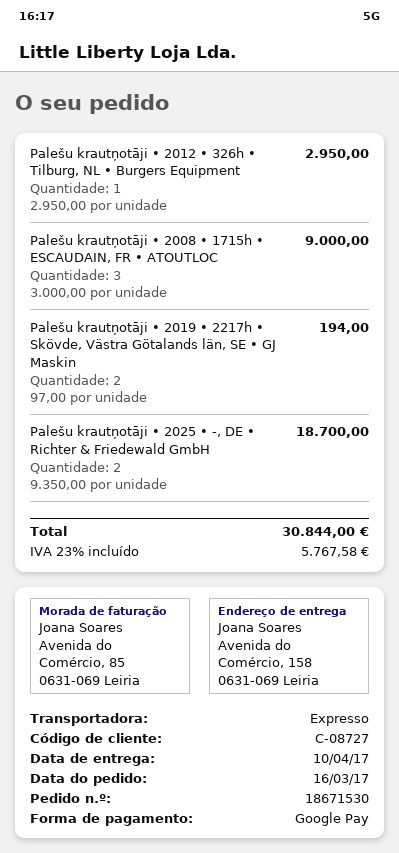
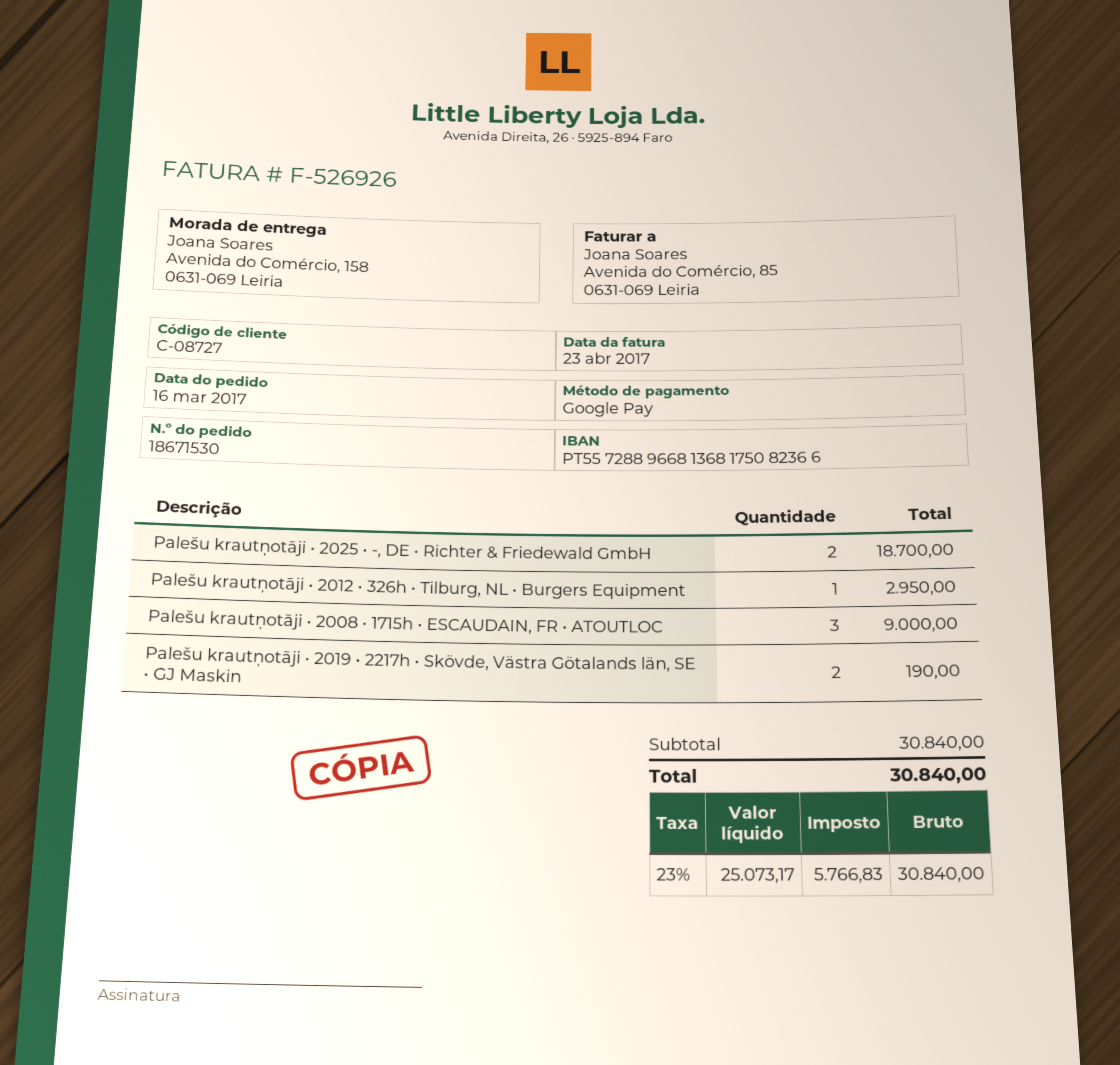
Palešu krautņotāji • 2019 • 2217h • Skövde, Västra Götalands län, SE • GJ Maskin: 2 for 194.00 -> 2 for 190.00
tax: 23% = 5767.58 -> 23% = 5766.83
total: 30844.00 -> 30840.00

